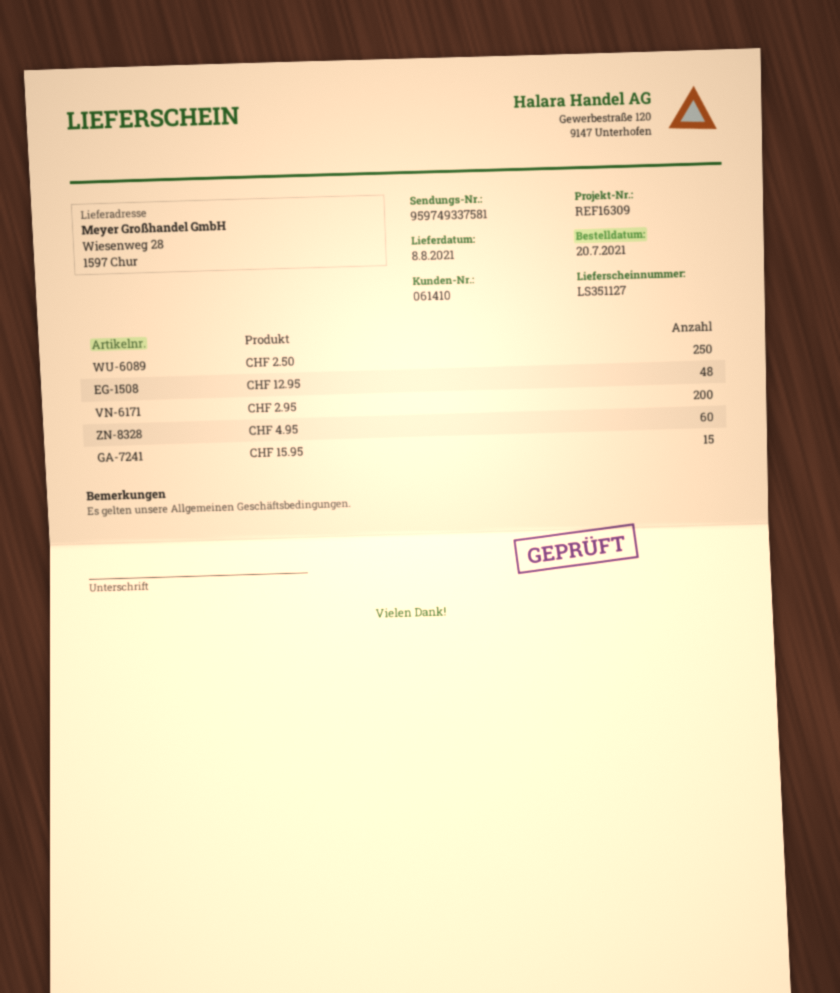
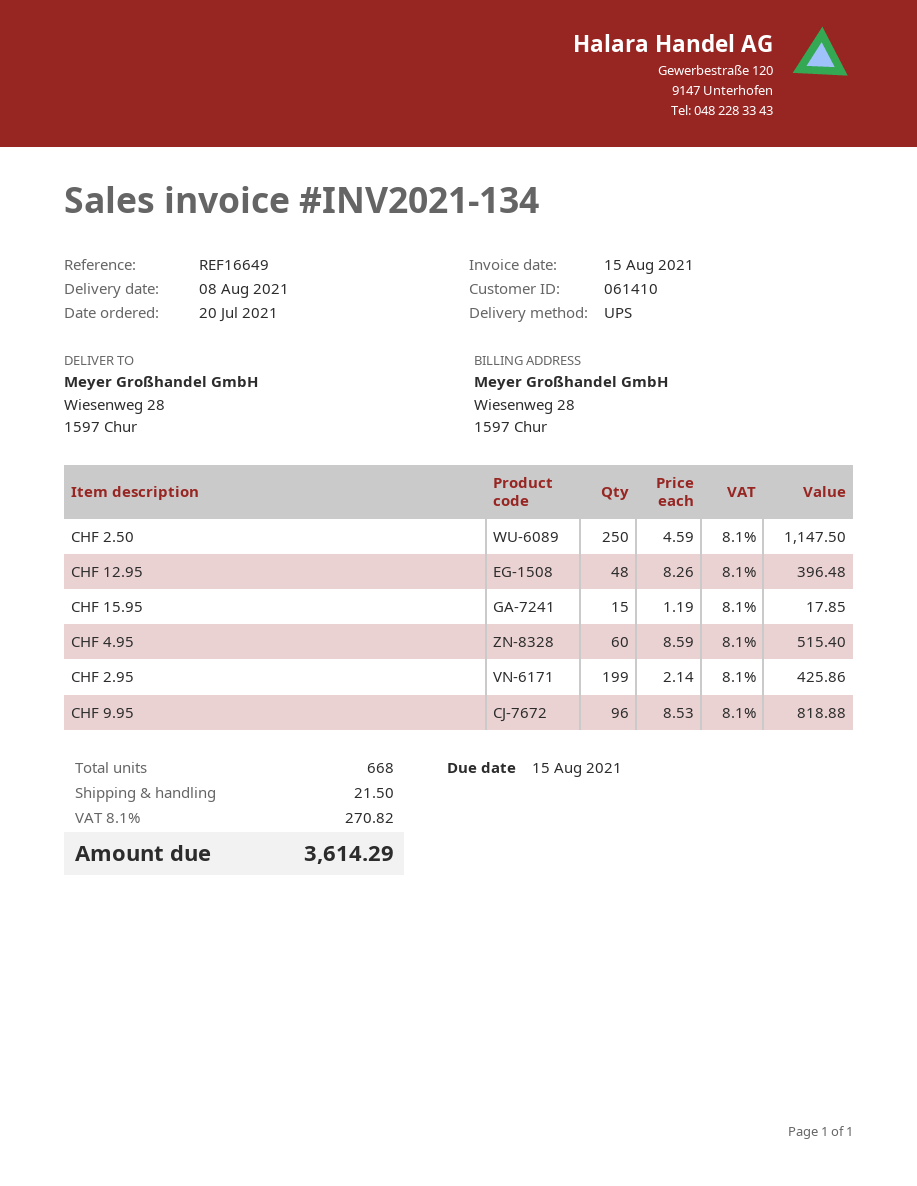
reference: REF16309 -> REF16649
CHF 2.95: 200 -> 199
CHF 9.95: none -> 96

